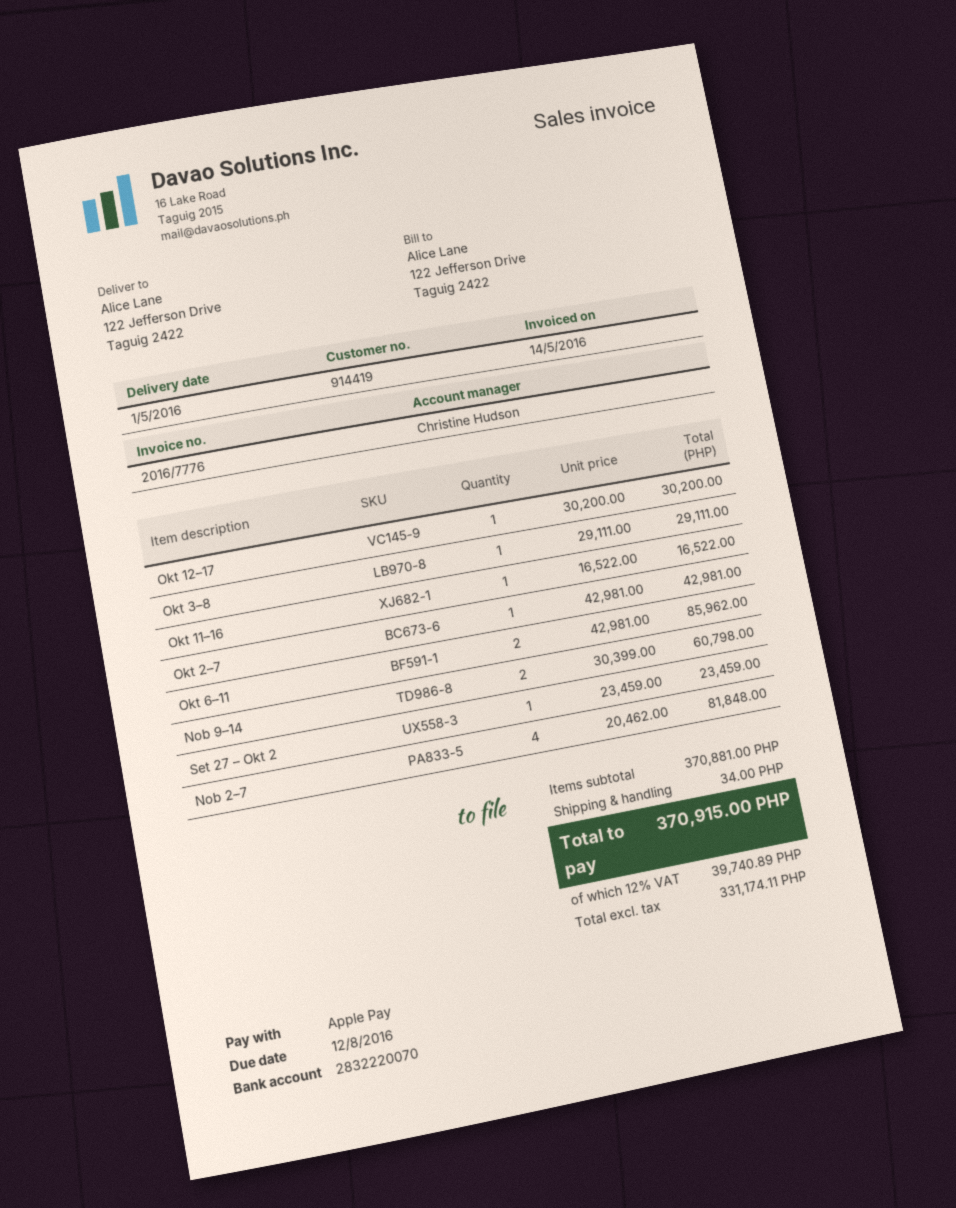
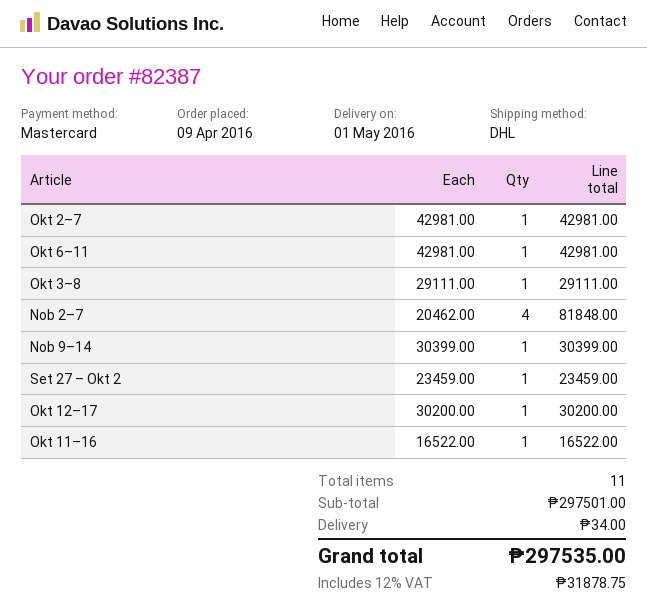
payment method: Apple Pay -> Mastercard
Okt 6–11: 2 x 42981.00 = 85962.00 -> 1 x 42981.00 = 42981.00
Nob 9–14: 2 x 30399.00 = 60798.00 -> 1 x 30399.00 = 30399.00
subtotal: 370881.00 -> 297501.00
tax: 12% = 39740.89 -> 12% = 31878.75
total: 370915.00 -> 297535.00

